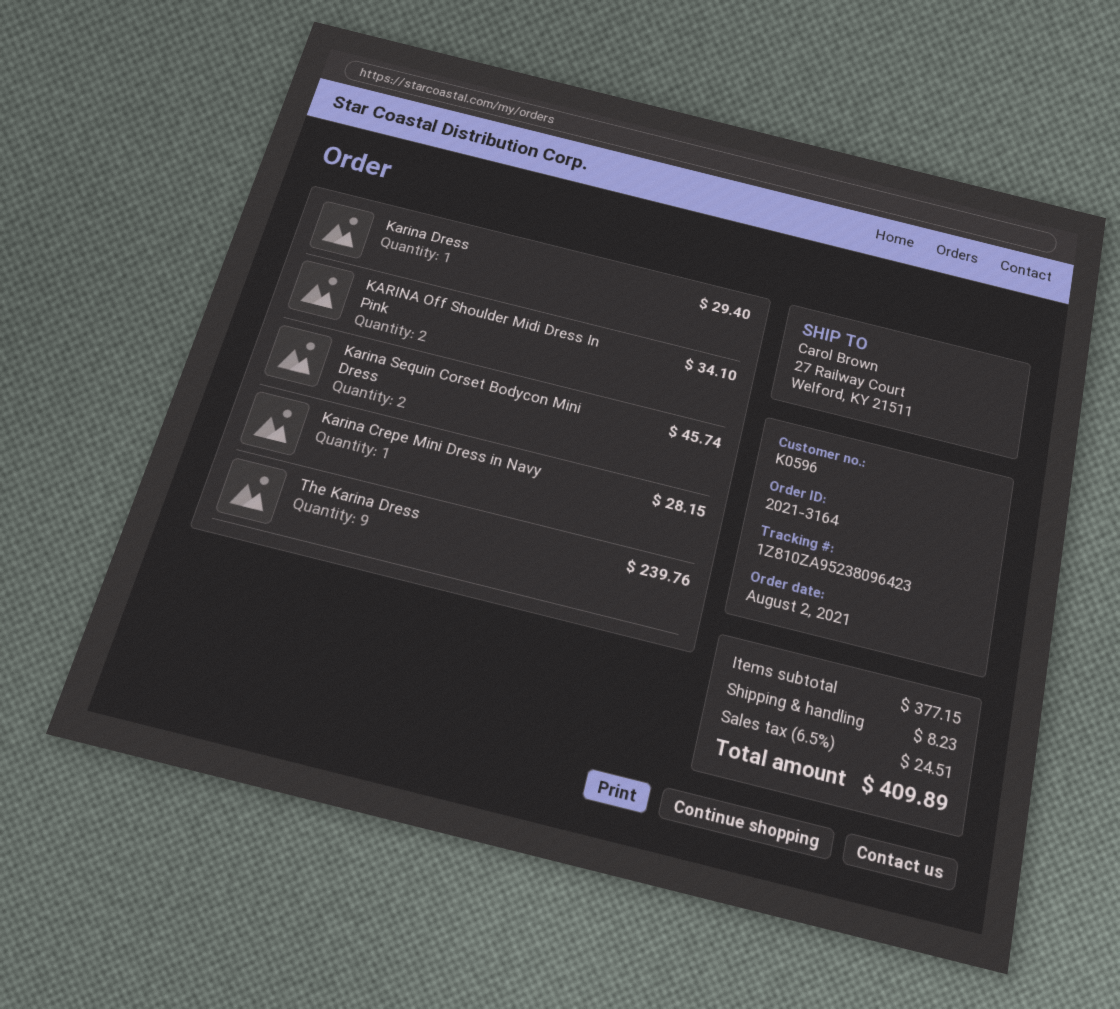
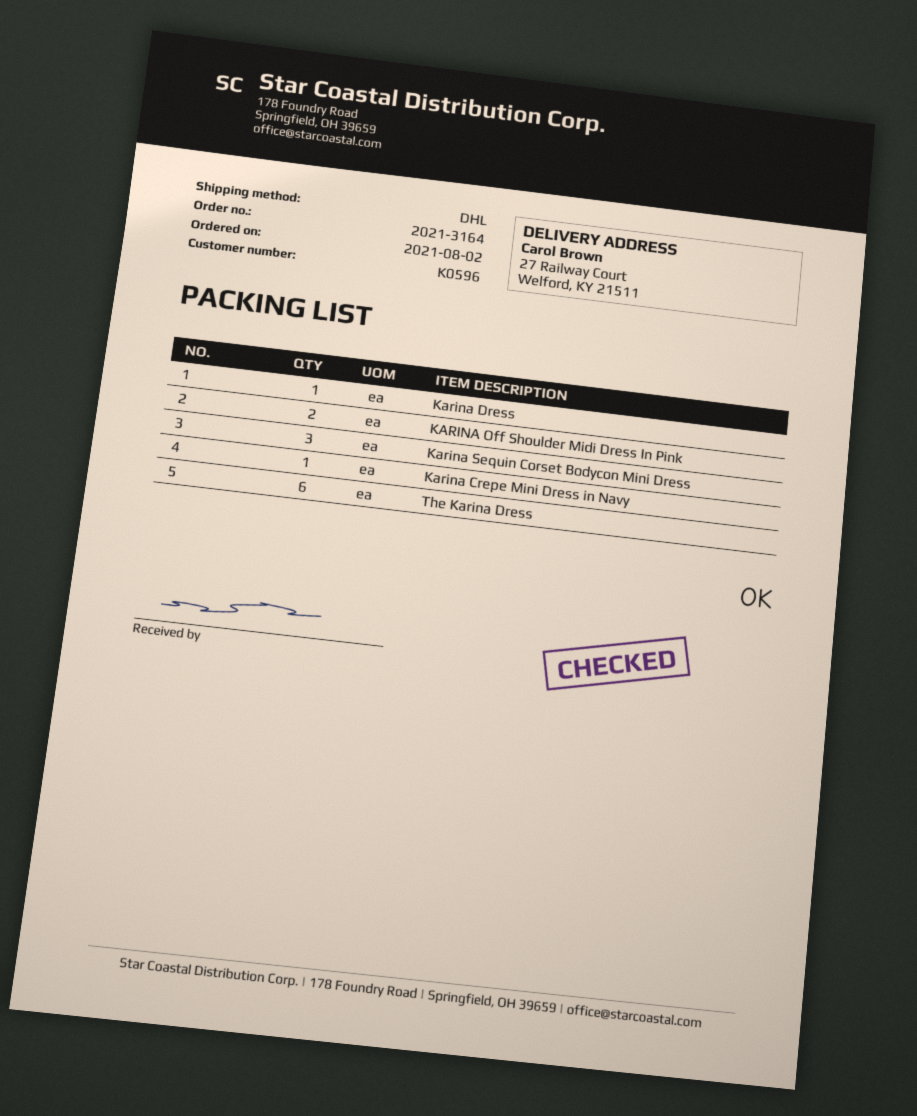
Karina Sequin Corset Bodycon Mini Dress: 2 -> 3
The Karina Dress: 9 -> 6

